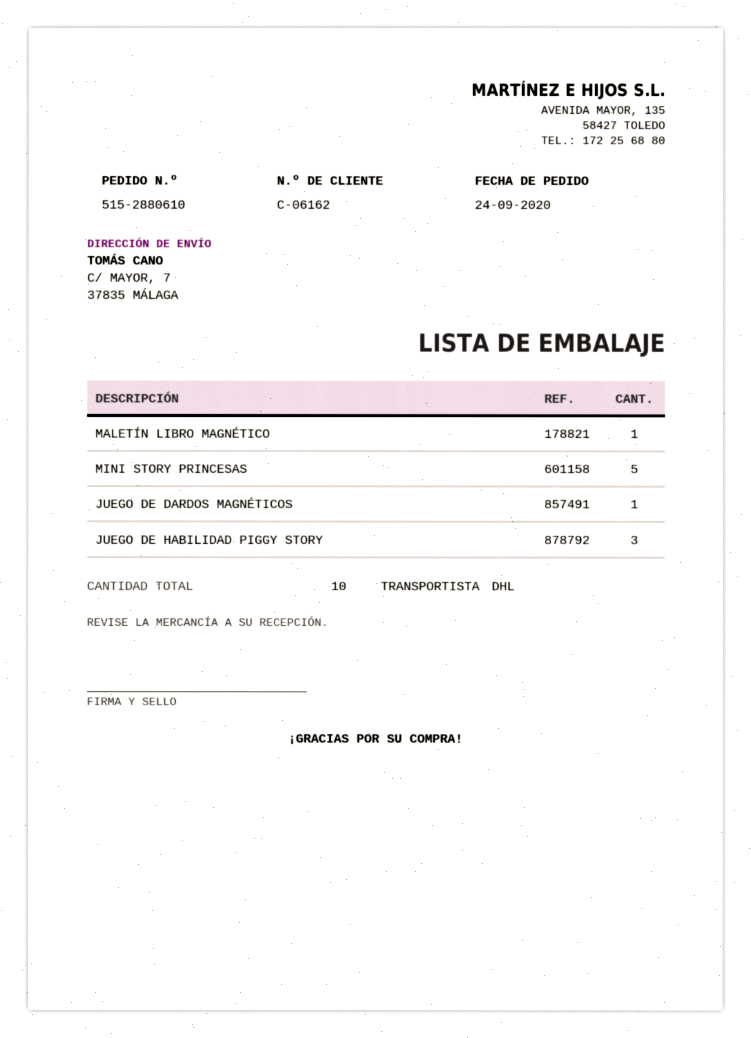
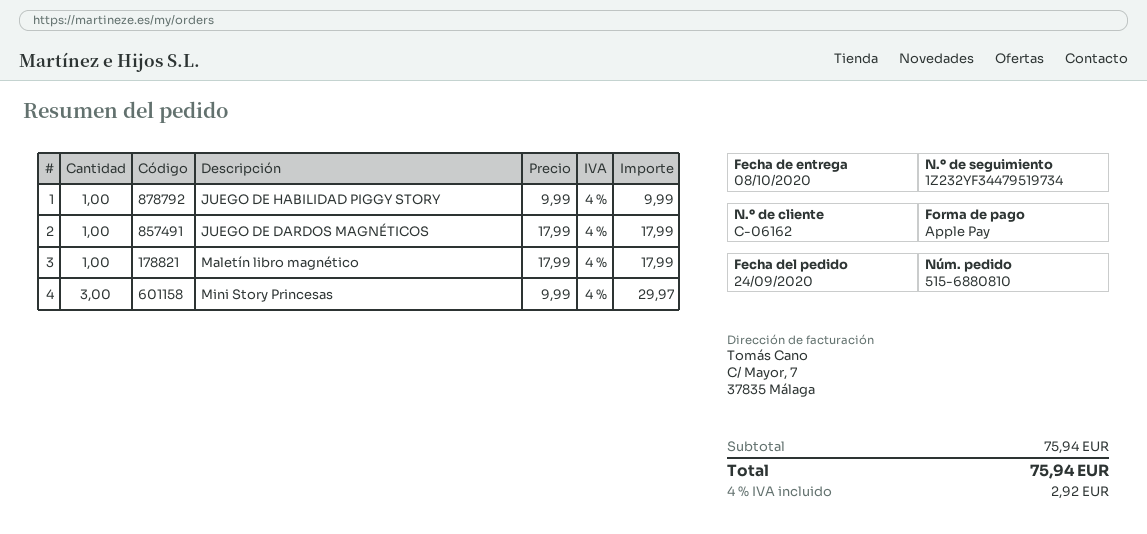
order number: 515-2880610 -> 515-6880810
MINI STORY PRINCESAS: 5 -> 3
JUEGO DE HABILIDAD PIGGY STORY: 3 -> 1

